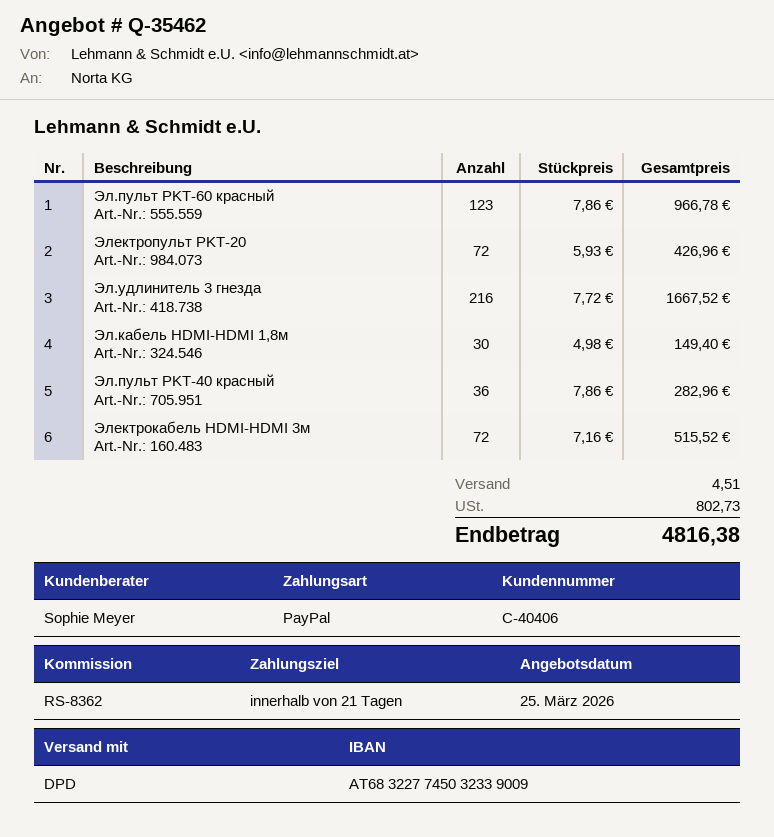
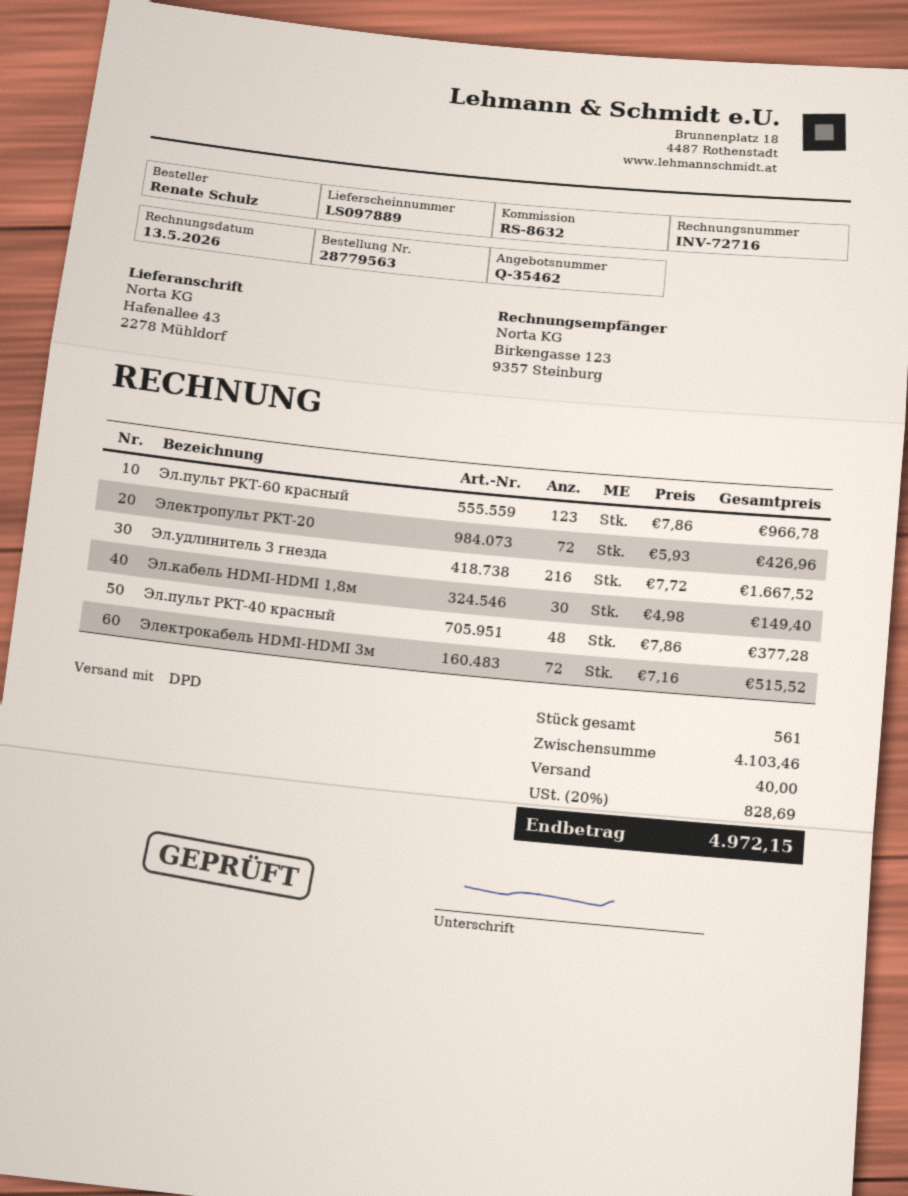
reference: RS-8362 -> RS-8632
Эл.пульт PKT-40 красный: 36 x 7.86 = 282.96 -> 48 x 7.86 = 377.28
shipping: 4.51 -> 40.00
tax: 802.73 -> 828.69
total: 4816.38 -> 4972.15

